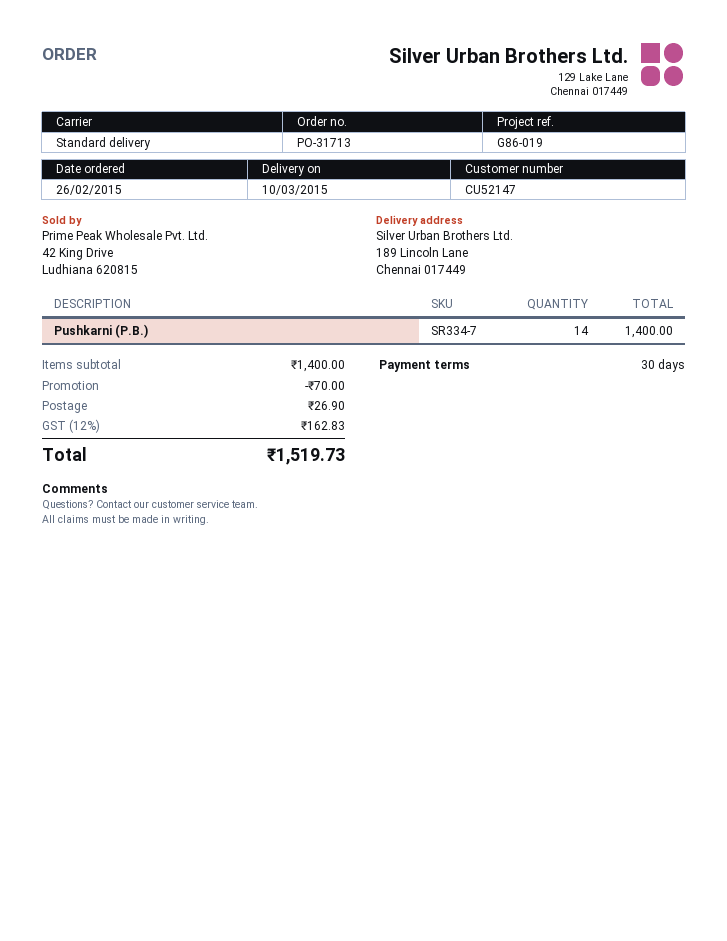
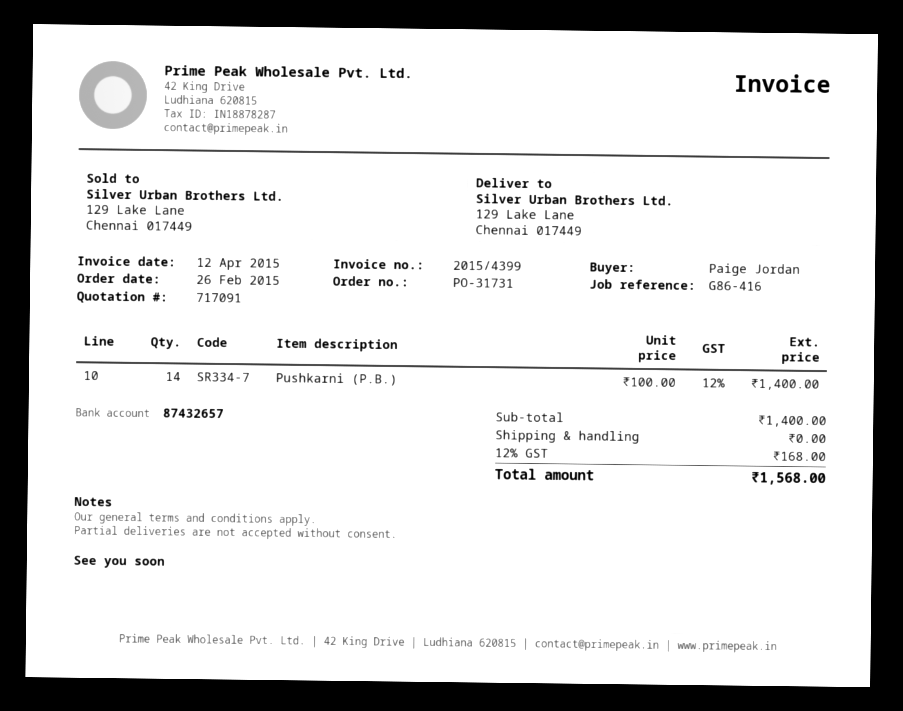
order number: PO-31713 -> PO-31731
reference: G86-019 -> G86-416
ship to: 189 Lincoln Lane, Chennai 017449 -> 129 Lake Lane, Chennai 017449
discount: 70.00 -> none
shipping: 26.90 -> 0.00
tax: 12% = 162.83 -> 12% = 168.00
total: 1519.73 -> 1568.00

